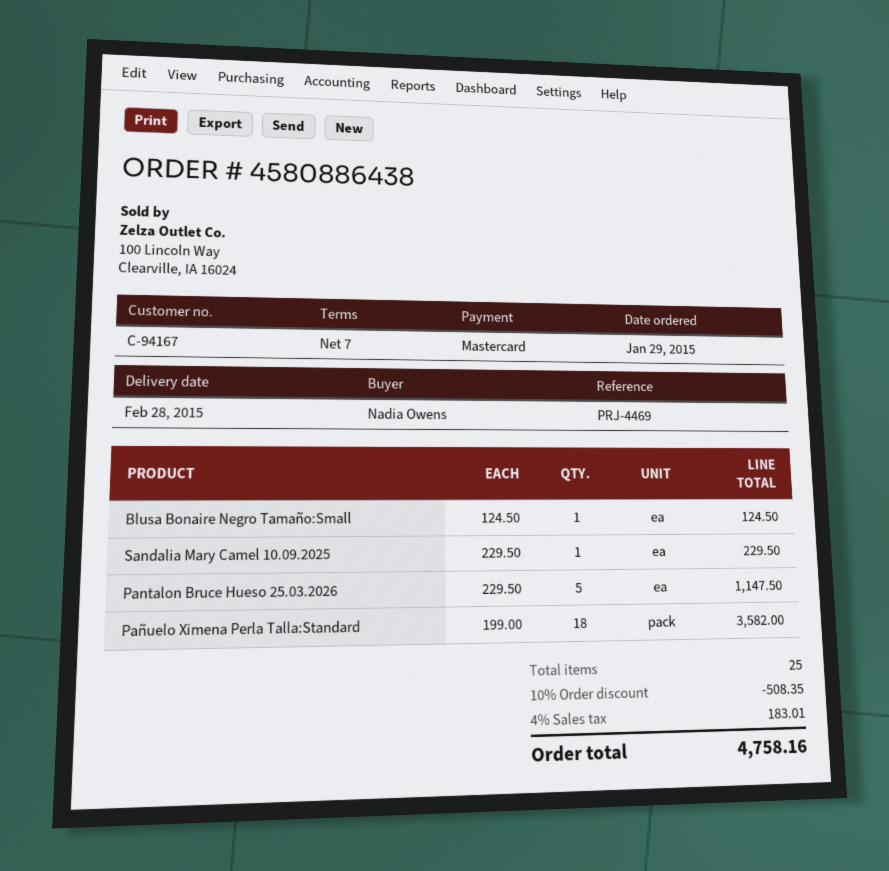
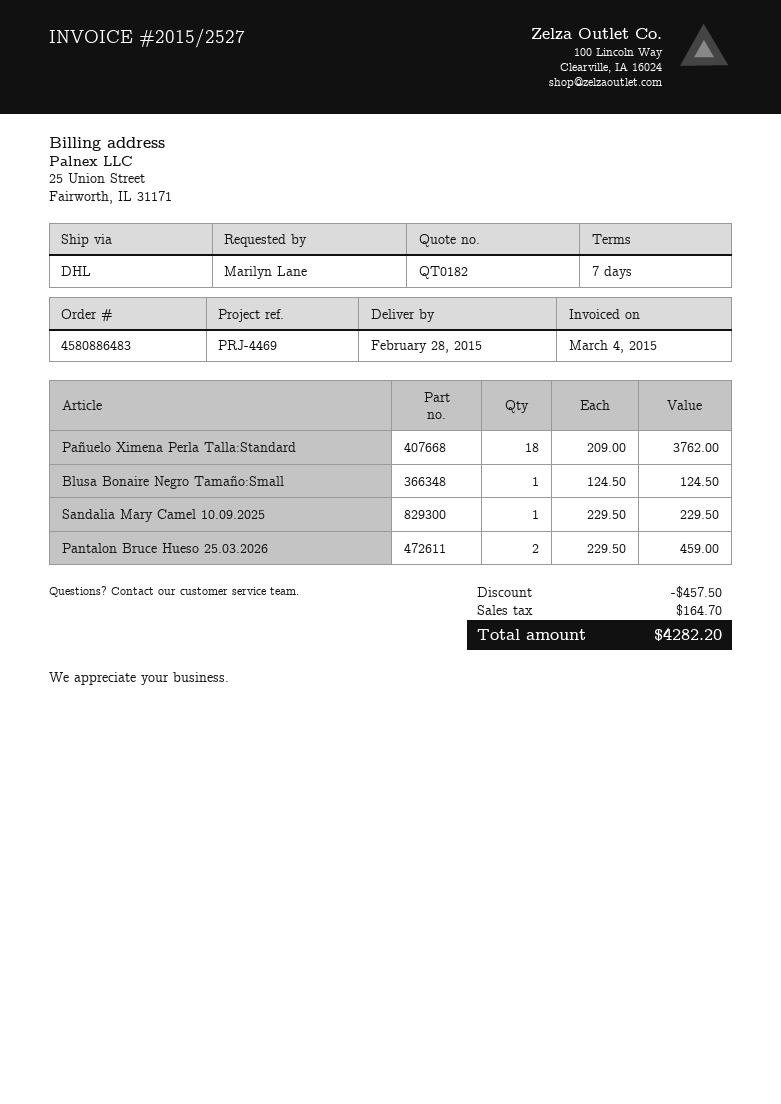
order number: 4580886438 -> 4580886483
ordered by: Nadia Owens -> Marilyn Lane
Pantalon Bruce Hueso 25.03.2026: 5 x 229.50 = 1147.50 -> 2 x 229.50 = 459.00
Pañuelo Ximena Perla Talla:Standard: 18 x 199.00 = 3582.00 -> 18 x 209.00 = 3762.00
discount: 508.35 -> 457.50
tax: 183.01 -> 164.70
total: 4758.16 -> 4282.20

